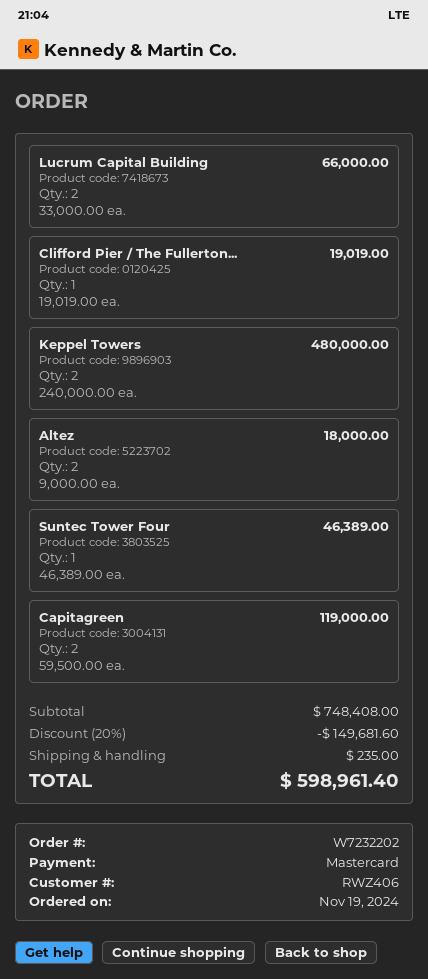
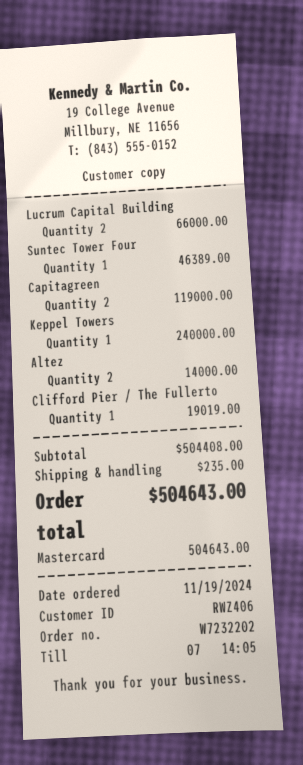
Keppel Towers: 2 for 480000.00 -> 1 for 240000.00
Altez: 2 for 18000.00 -> 2 for 14000.00
subtotal: 748408.00 -> 504408.00
discount: 20% = 149681.60 -> none
total: 598961.40 -> 504643.00

